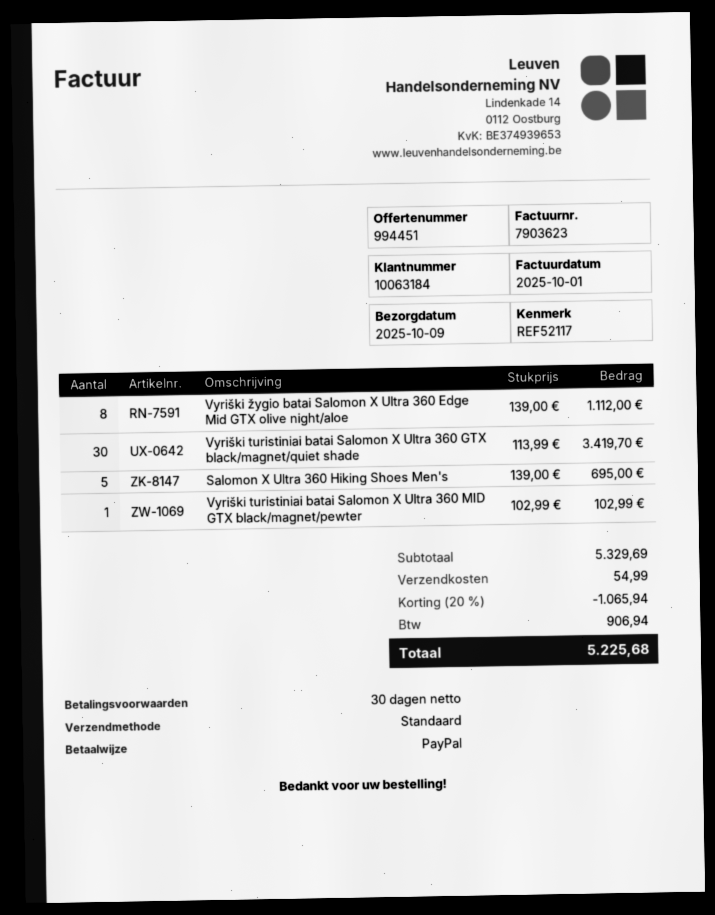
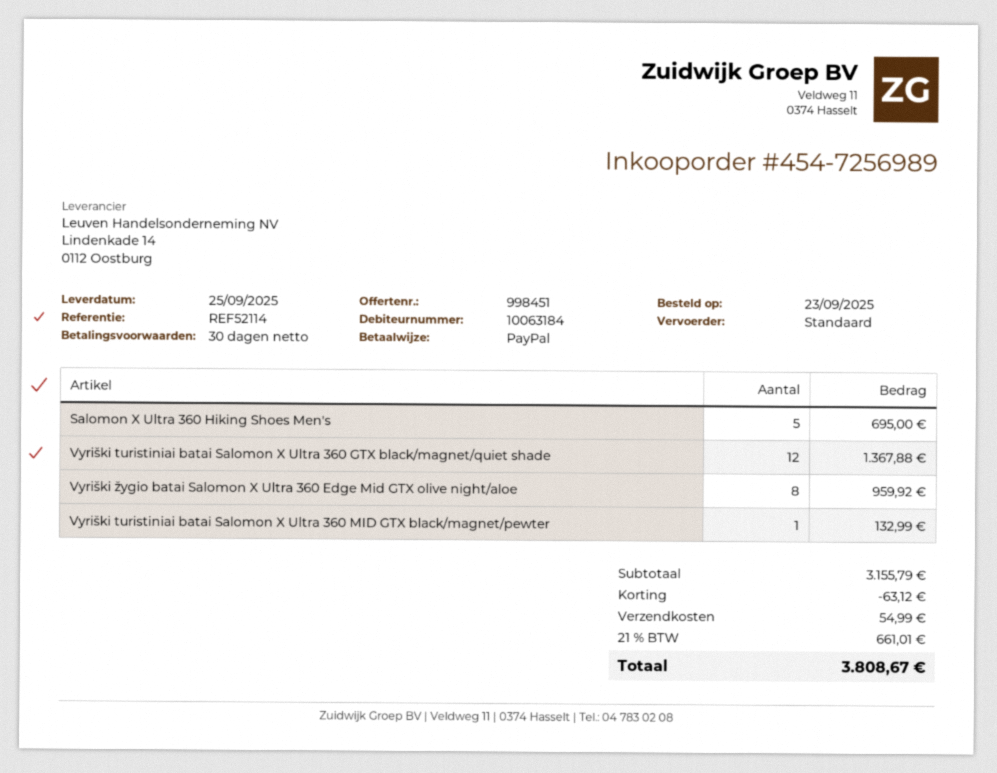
quote number: 994451 -> 998451
delivery date: 2025-10-09 -> 2025-09-25
reference: REF52117 -> REF52114
Vyriški žygio batai Salomon X Ultra 360 Edge Mid GTX olive night/aloe: 8 for 1112.00 -> 8 for 959.92
Vyriški turistiniai batai Salomon X Ultra 360 GTX black/magnet/quiet shade: 30 for 3419.70 -> 12 for 1367.88
Vyriški turistiniai batai Salomon X Ultra 360 MID GTX black/magnet/pewter: 1 for 102.99 -> 1 for 132.99
subtotal: 5329.69 -> 3155.79
discount: 1065.94 -> 63.12
tax: 906.94 -> 661.01
total: 5225.68 -> 3808.67

